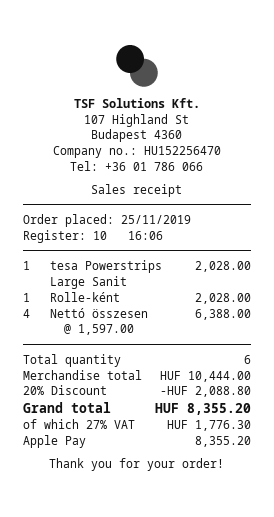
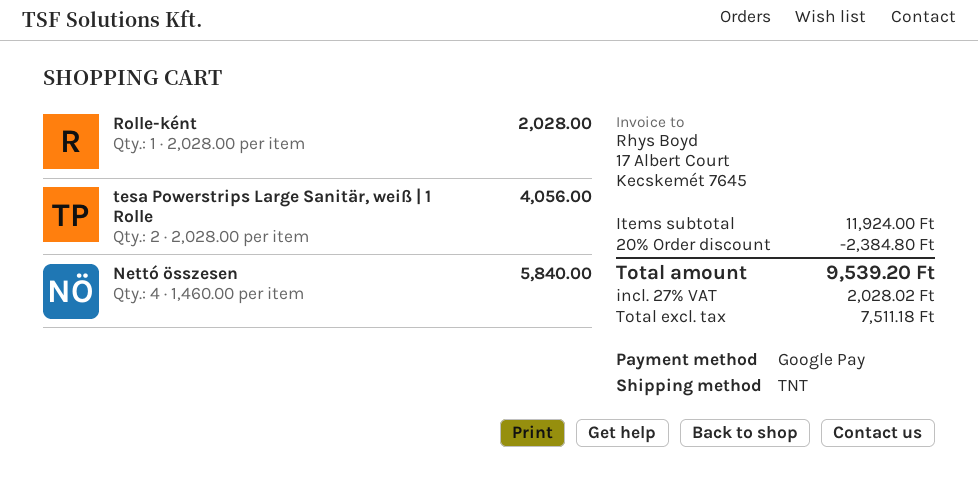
payment method: Apple Pay -> Google Pay
tesa Powerstrips Large Sanit: 1 x 2028.00 = 2028.00 -> 2 x 2028.00 = 4056.00
Nettó összesen: 4 x 1597.00 = 6388.00 -> 4 x 1460.00 = 5840.00
subtotal: 10444.00 -> 11924.00
discount: 20% = 2088.80 -> 20% = 2384.80
tax: 27% = 1776.30 -> 27% = 2028.02
total: 8355.20 -> 9539.20

